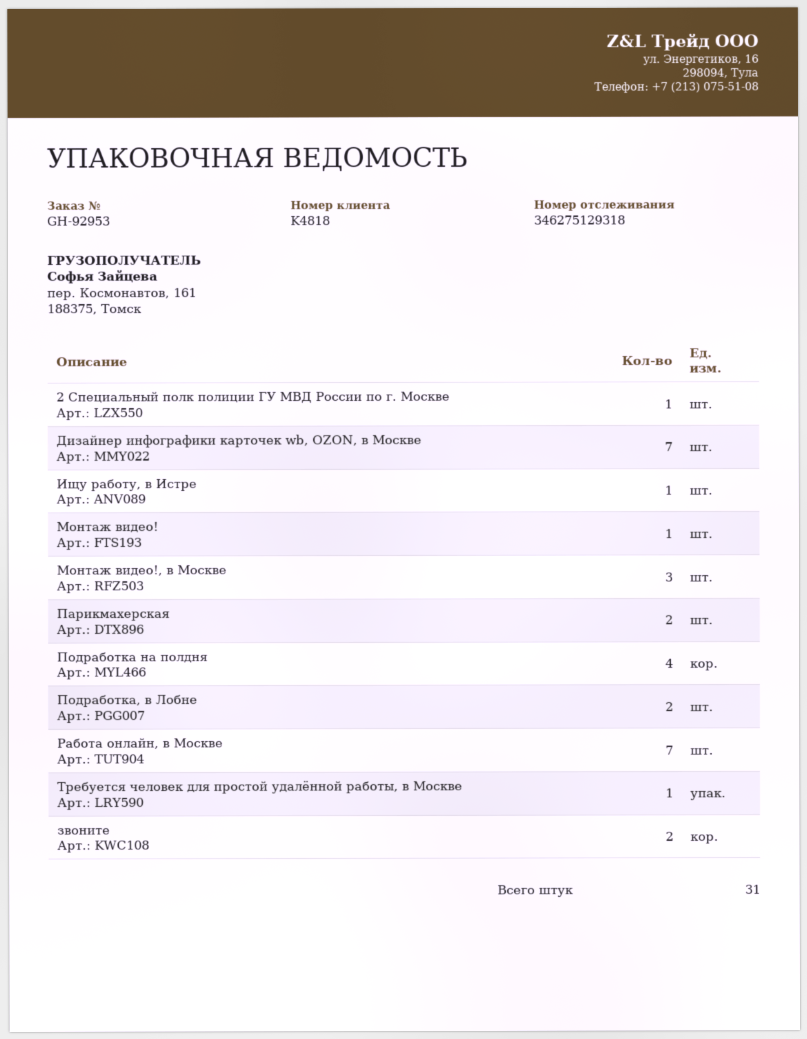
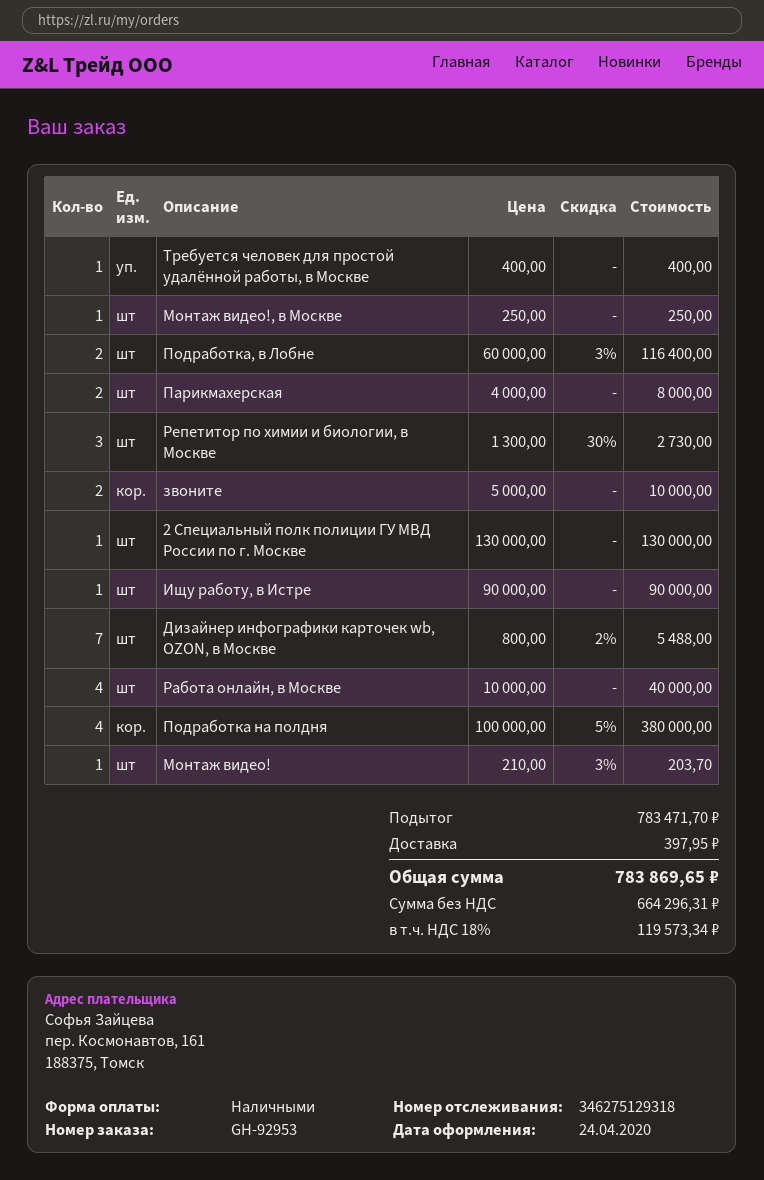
Монтаж видео!, в Москве: 3 -> 1
Работа онлайн, в Москве: 7 -> 4
Репетитор по химии и биологии, в Москве: none -> 3

